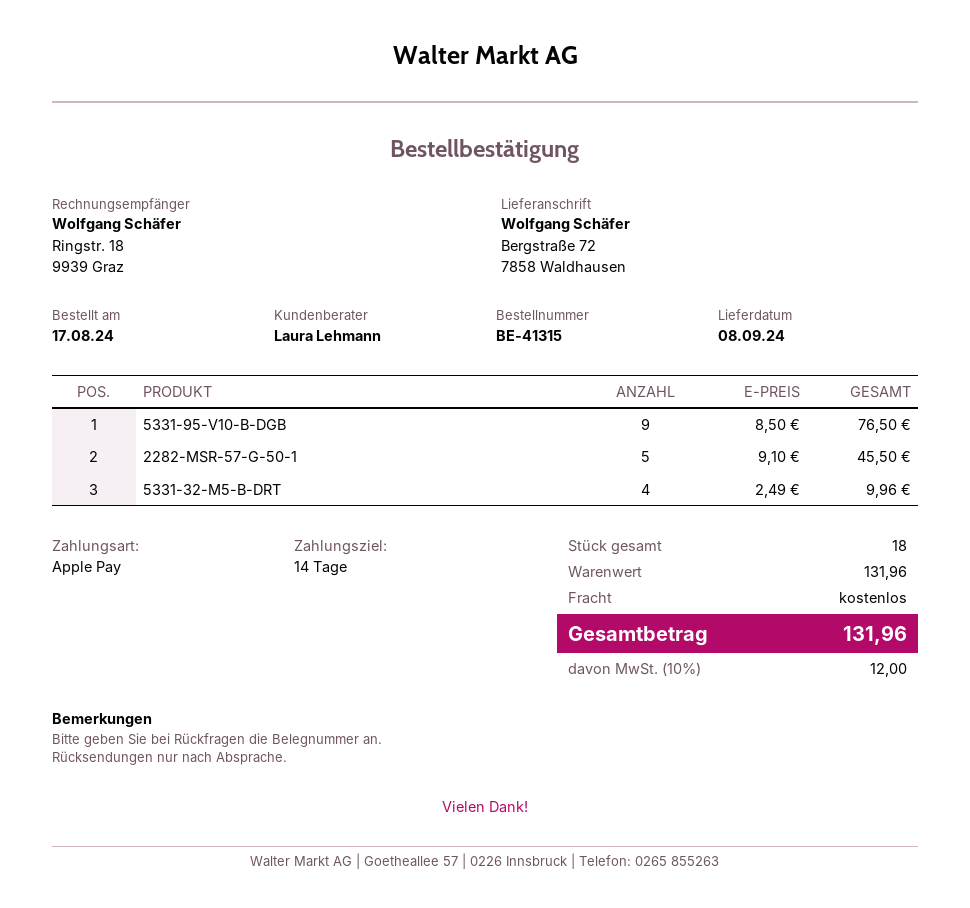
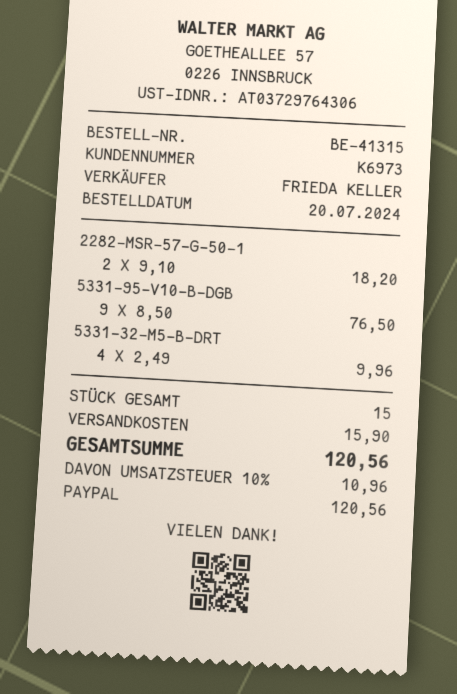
order date: 2024-08-17 -> 2024-07-20
sales rep: Laura Lehmann -> FRIEDA KELLER
payment method: Apple Pay -> PayPal
2282-MSR-57-G-50-1: 5 x 9.10 = 45.50 -> 2 x 9.10 = 18.20
total quantity: 18 -> 15
shipping: 0.00 -> 15.90
tax: 10% = 12.00 -> 10% = 10.96
total: 131.96 -> 120.56

